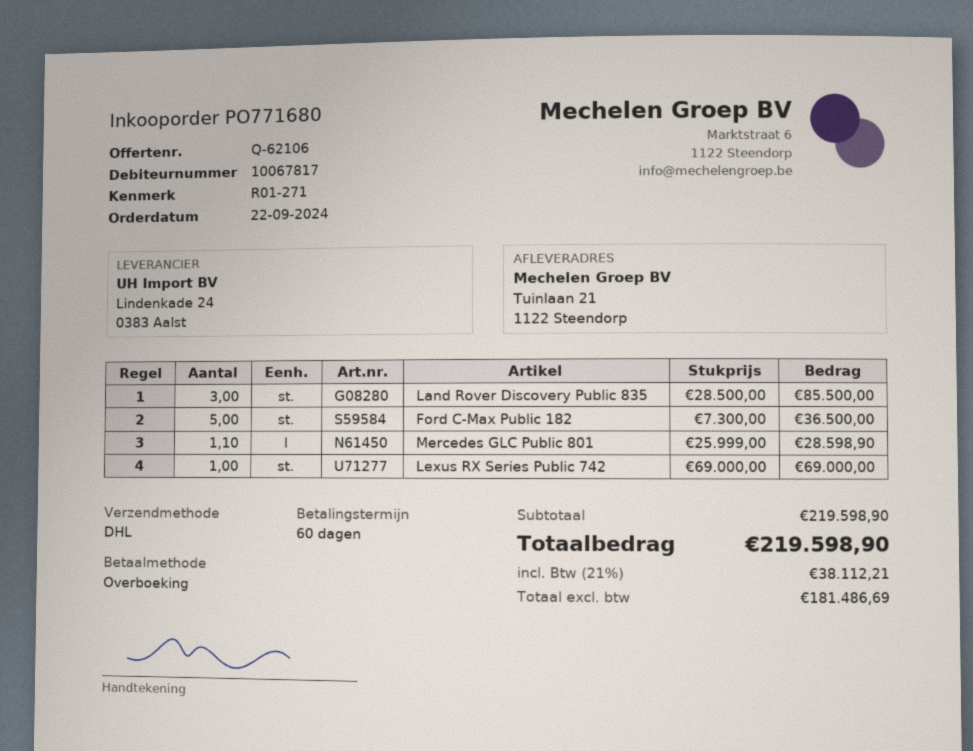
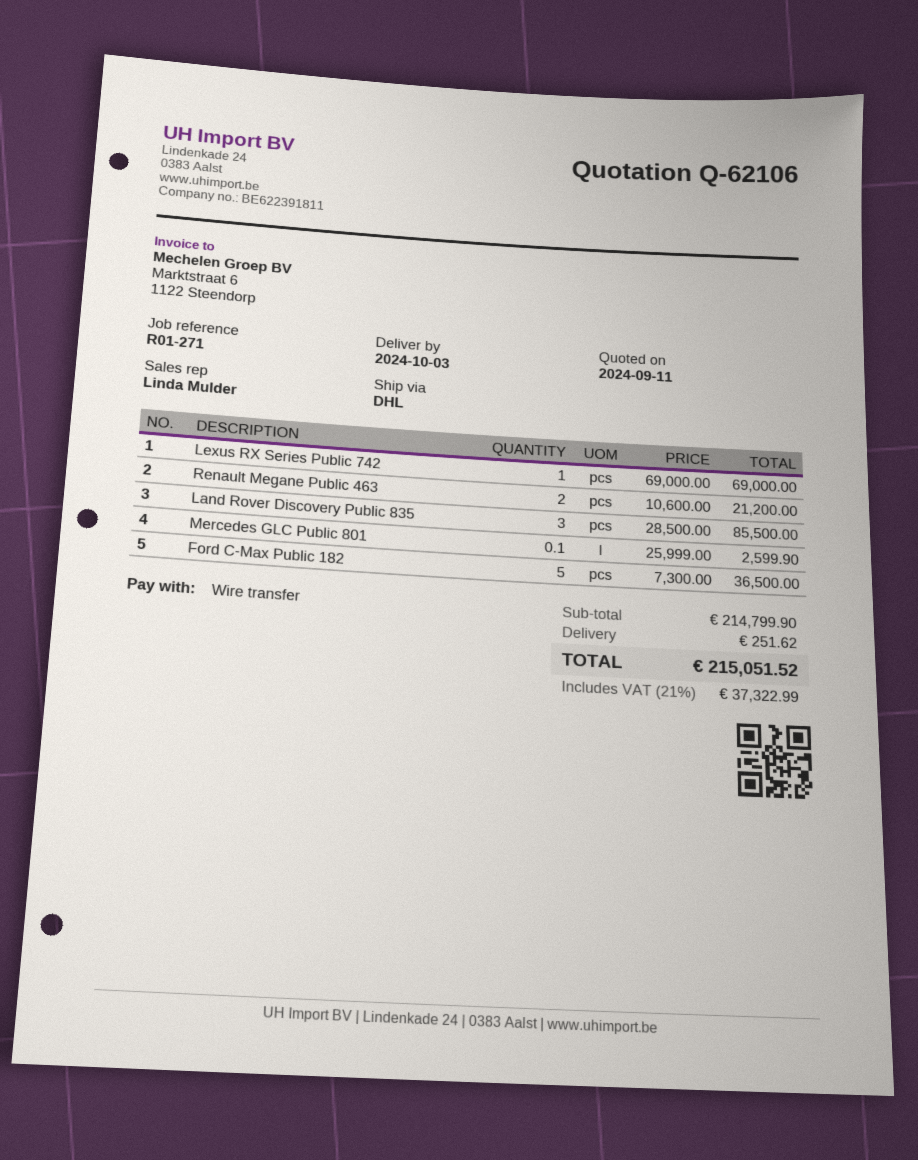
Mercedes GLC Public 801: 1.1 x 25999.00 = 28598.90 -> 0.1 x 25999.00 = 2599.90
Renault Megane Public 463: none -> 2 x 10600.00 = 21200.00
subtotal: 219598.90 -> 214799.90
shipping: none -> 251.62
tax: 21% = 38112.21 -> 21% = 37322.99
total: 219598.90 -> 215051.52

